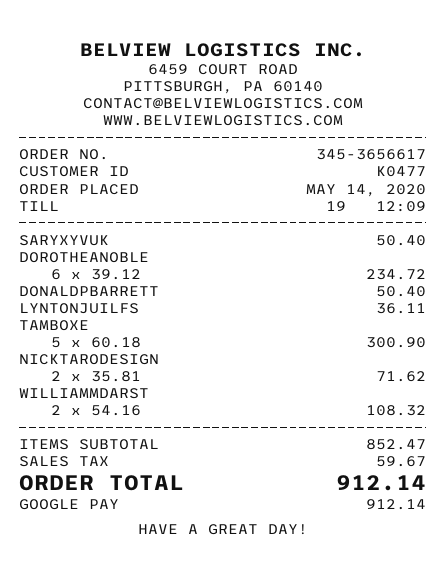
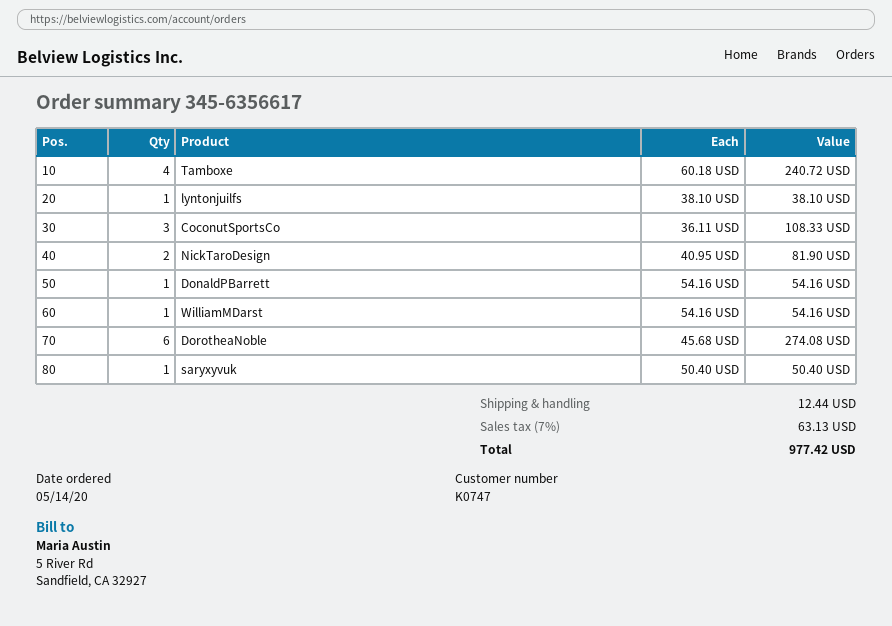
order number: 345-3656617 -> 345-6356617
customer number: K0477 -> K0747
DOROTHEANOBLE: 6 x 39.12 = 234.72 -> 6 x 45.68 = 274.08
DONALDPBARRETT: 1 x 50.40 = 50.40 -> 1 x 54.16 = 54.16
LYNTONJUILFS: 1 x 36.11 = 36.11 -> 1 x 38.10 = 38.10
TAMBOXE: 5 x 60.18 = 300.90 -> 4 x 60.18 = 240.72
NICKTARODESIGN: 2 x 35.81 = 71.62 -> 2 x 40.95 = 81.90
WILLIAMMDARST: 2 x 54.16 = 108.32 -> 1 x 54.16 = 54.16
CoconutSportsCo: none -> 3 x 36.11 = 108.33
shipping: none -> 12.44
tax: 59.67 -> 63.13
total: 912.14 -> 977.42

